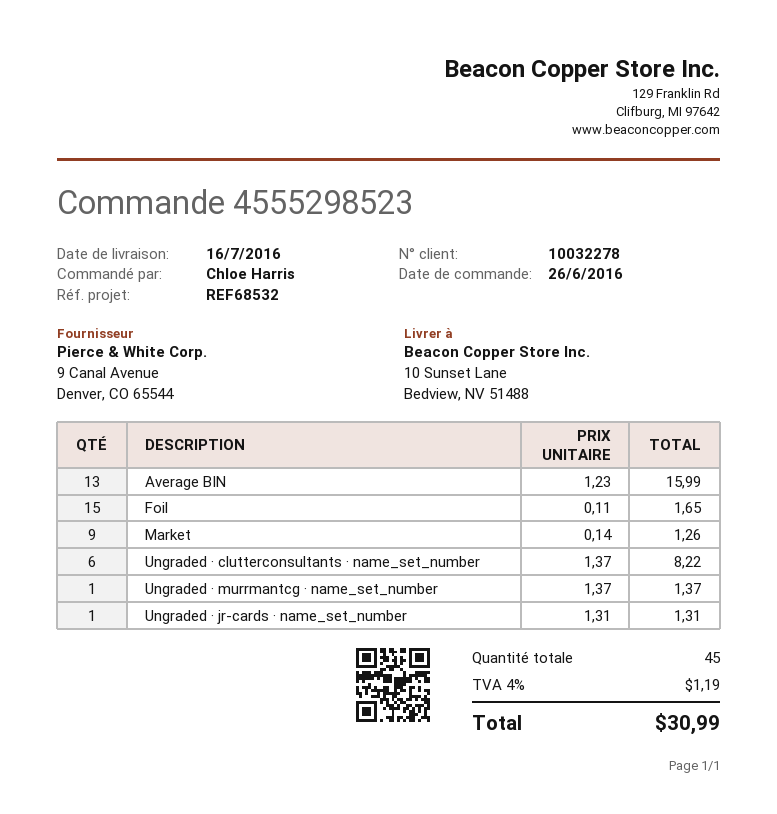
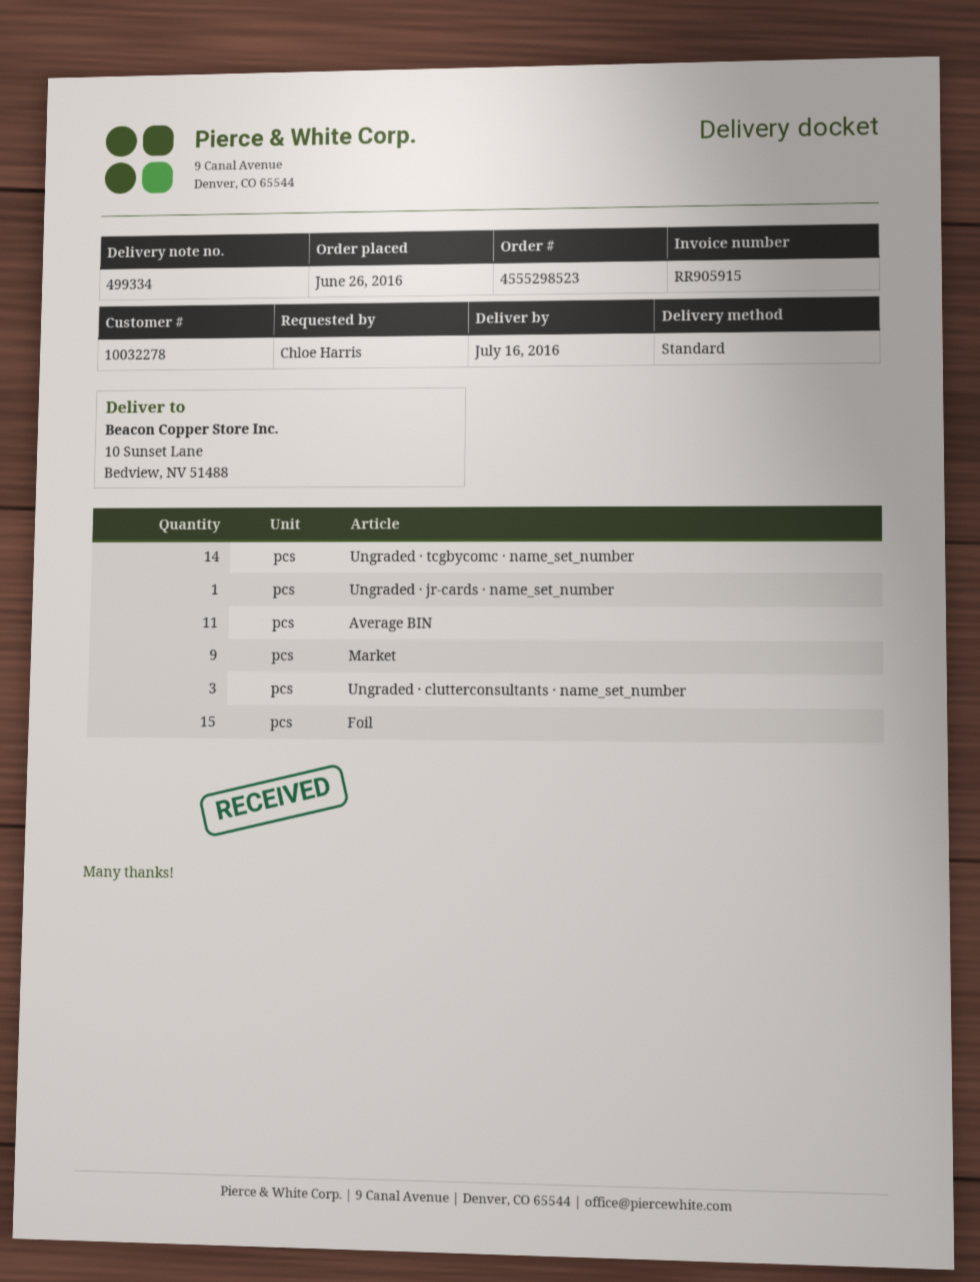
Average BIN: 13 -> 11
Ungraded · clutterconsultants · name_set_number: 6 -> 3
Ungraded · murrmantcg · name_set_number: 1 -> none
Ungraded · tcgbycomc · name_set_number: none -> 14

